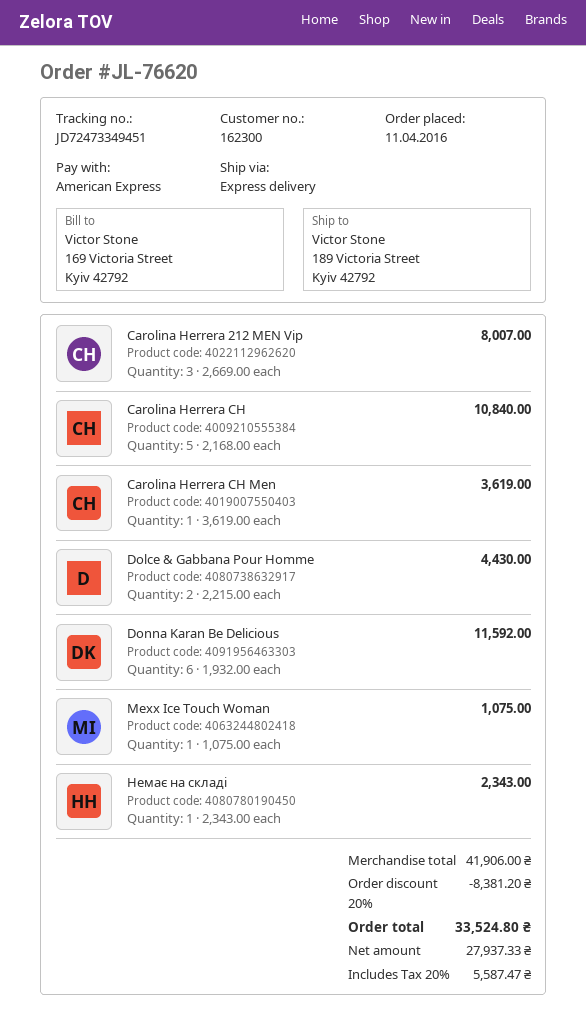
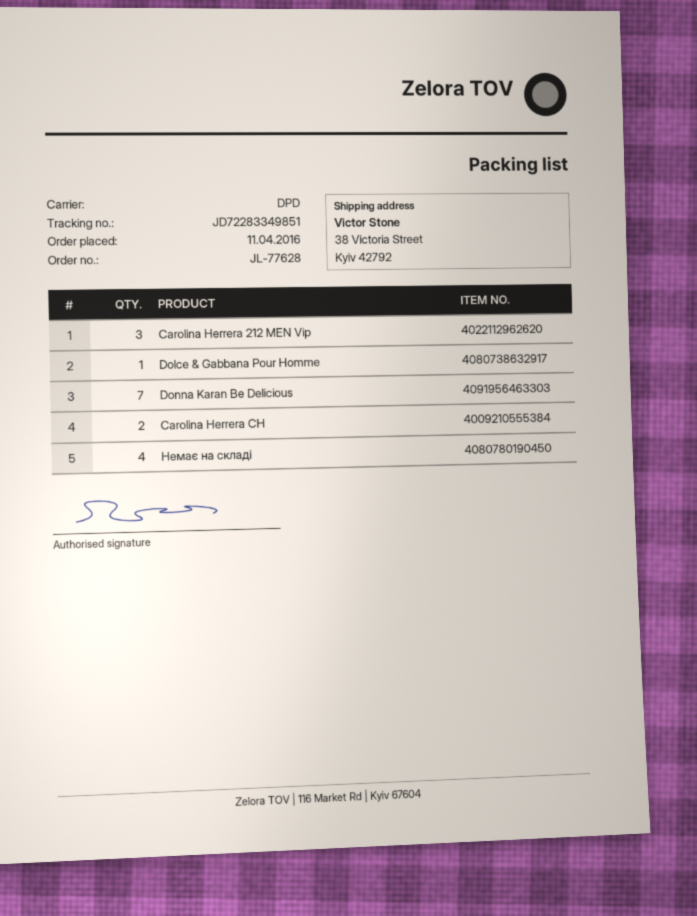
order number: JL-76620 -> JL-77628
shipping method: express -> DPD
tracking number: JD72473349451 -> JD72283349851
ship to: 189 Victoria Street, Kyiv 42792 -> 38 Victoria Street, Kyiv 42792
Carolina Herrera CH: 5 -> 2
Carolina Herrera CH Men: 1 -> none
Dolce & Gabbana Pour Homme: 2 -> 1
Donna Karan Be Delicious: 6 -> 7
Mexx Ice Touch Woman: 1 -> none
Немає на складі: 1 -> 4

